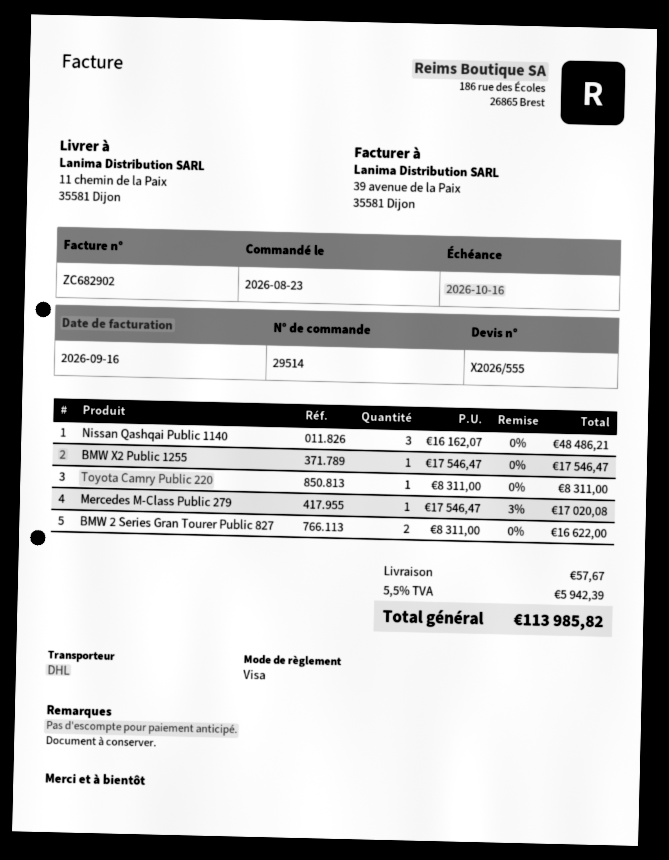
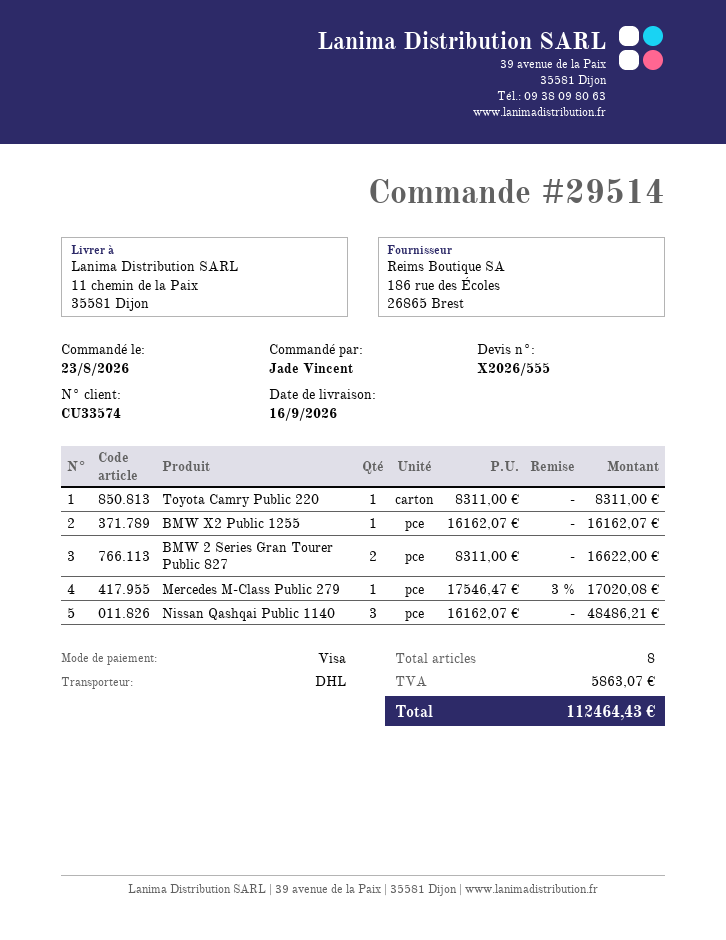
BMW X2 Public 1255: 1 x 17546.47 = 17546.47 -> 1 x 16162.07 = 16162.07
shipping: 57.67 -> none
tax: 5942.39 -> 5863.07
total: 113985.82 -> 112464.43

